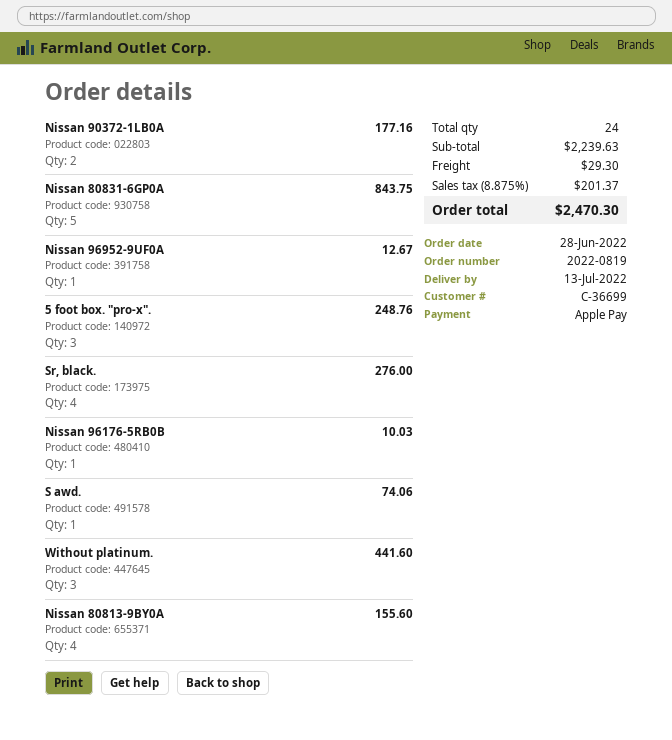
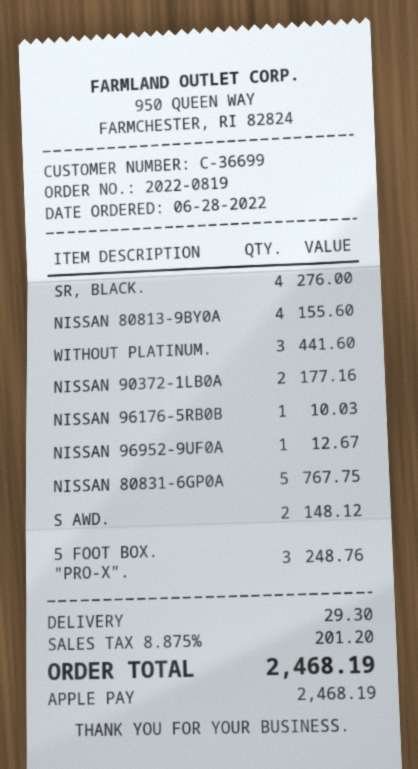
Nissan 80831-6GP0A: 5 for 843.75 -> 5 for 767.75
S awd.: 1 for 74.06 -> 2 for 148.12
tax: 8.875% = 201.37 -> 8.875% = 201.20
total: 2470.30 -> 2468.19

